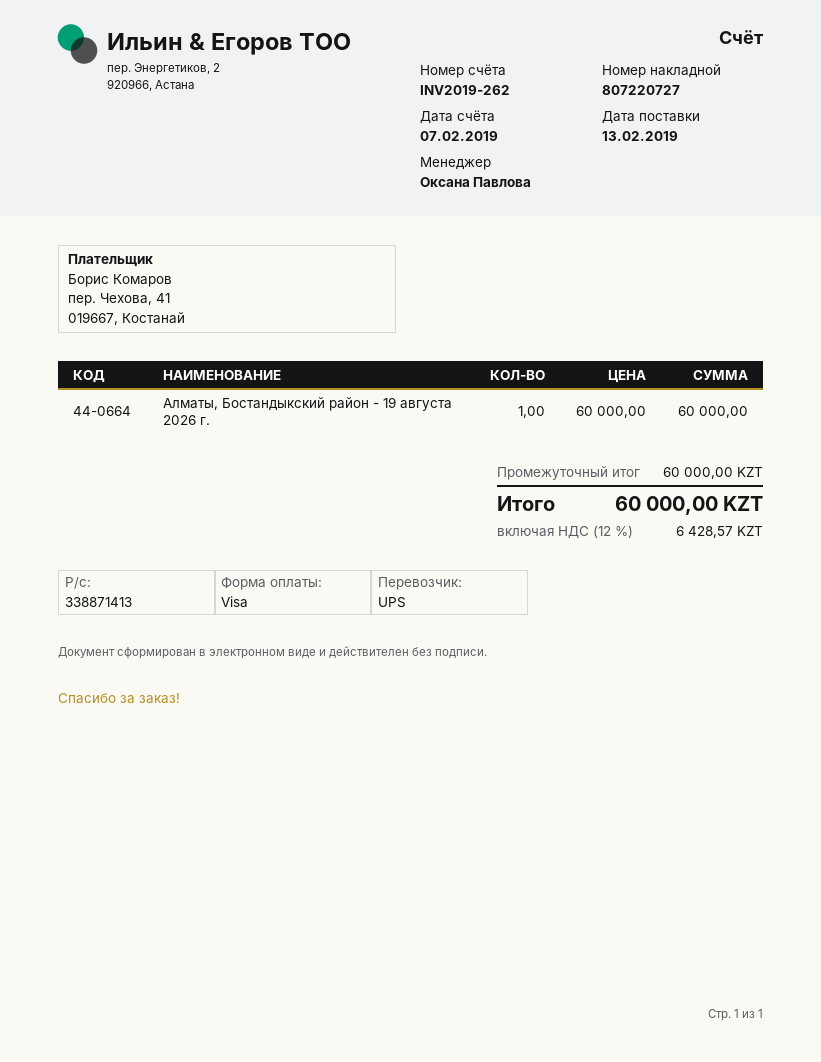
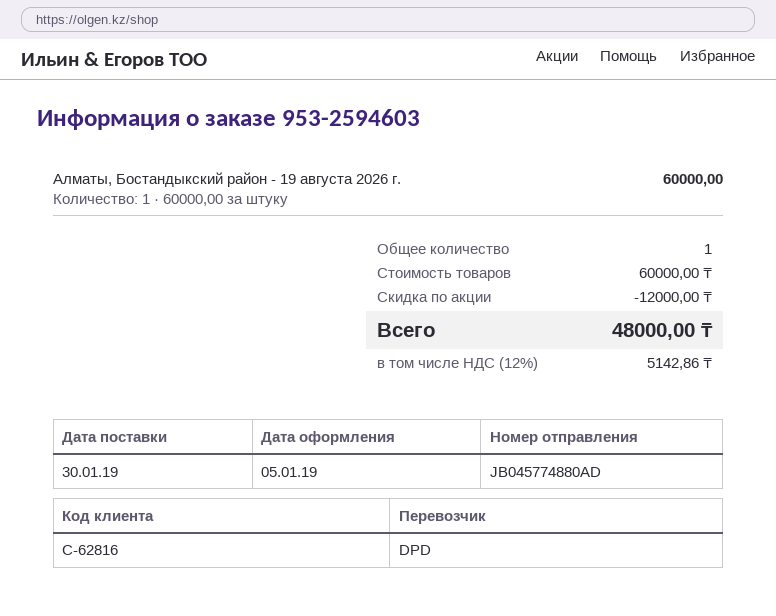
delivery date: 2019-02-13 -> 2019-01-30
shipping method: UPS -> DPD
discount: none -> 12000.00
tax: 12% = 6428.57 -> 12% = 5142.86
total: 60000.00 -> 48000.00

